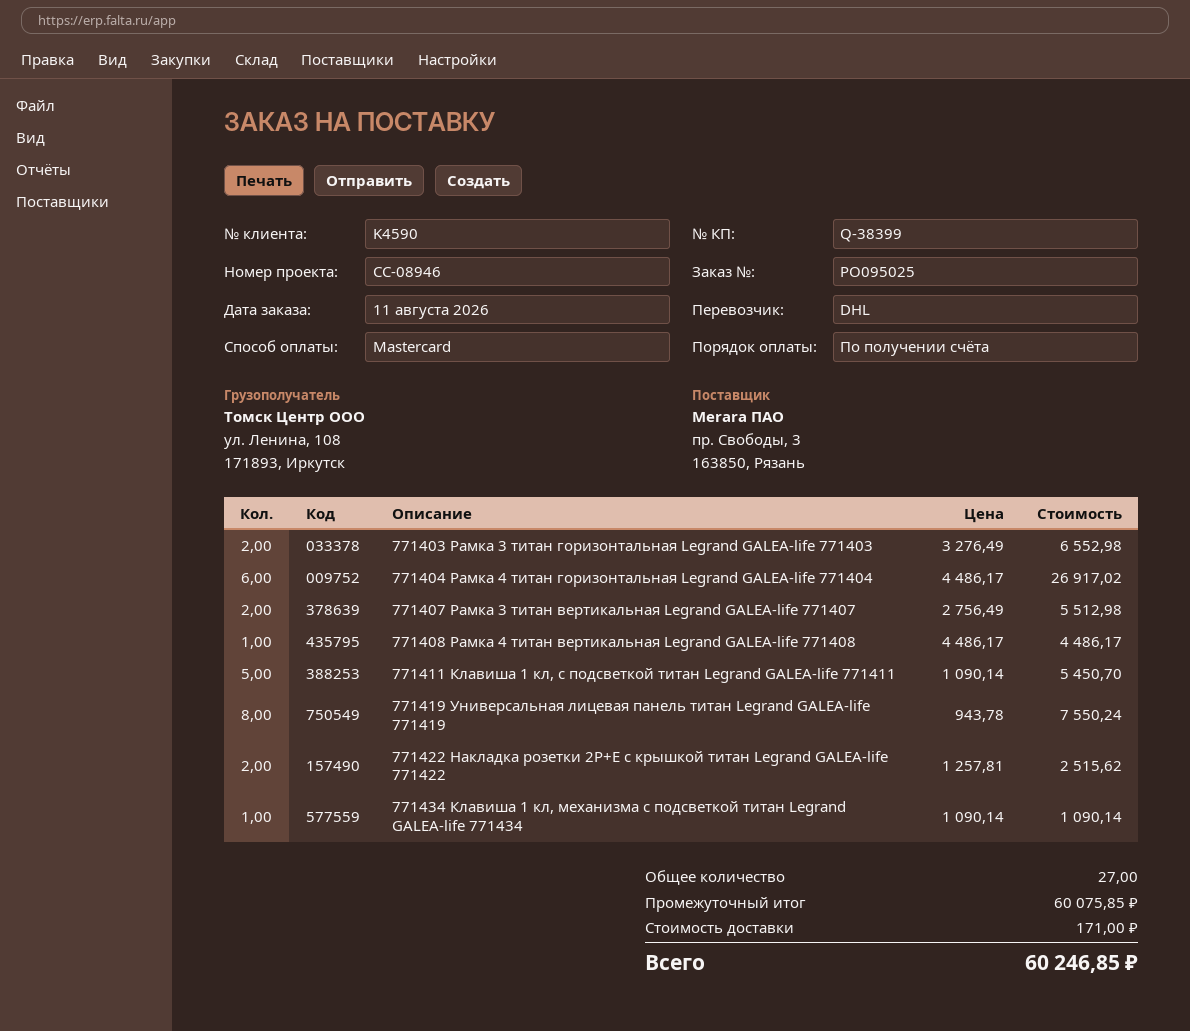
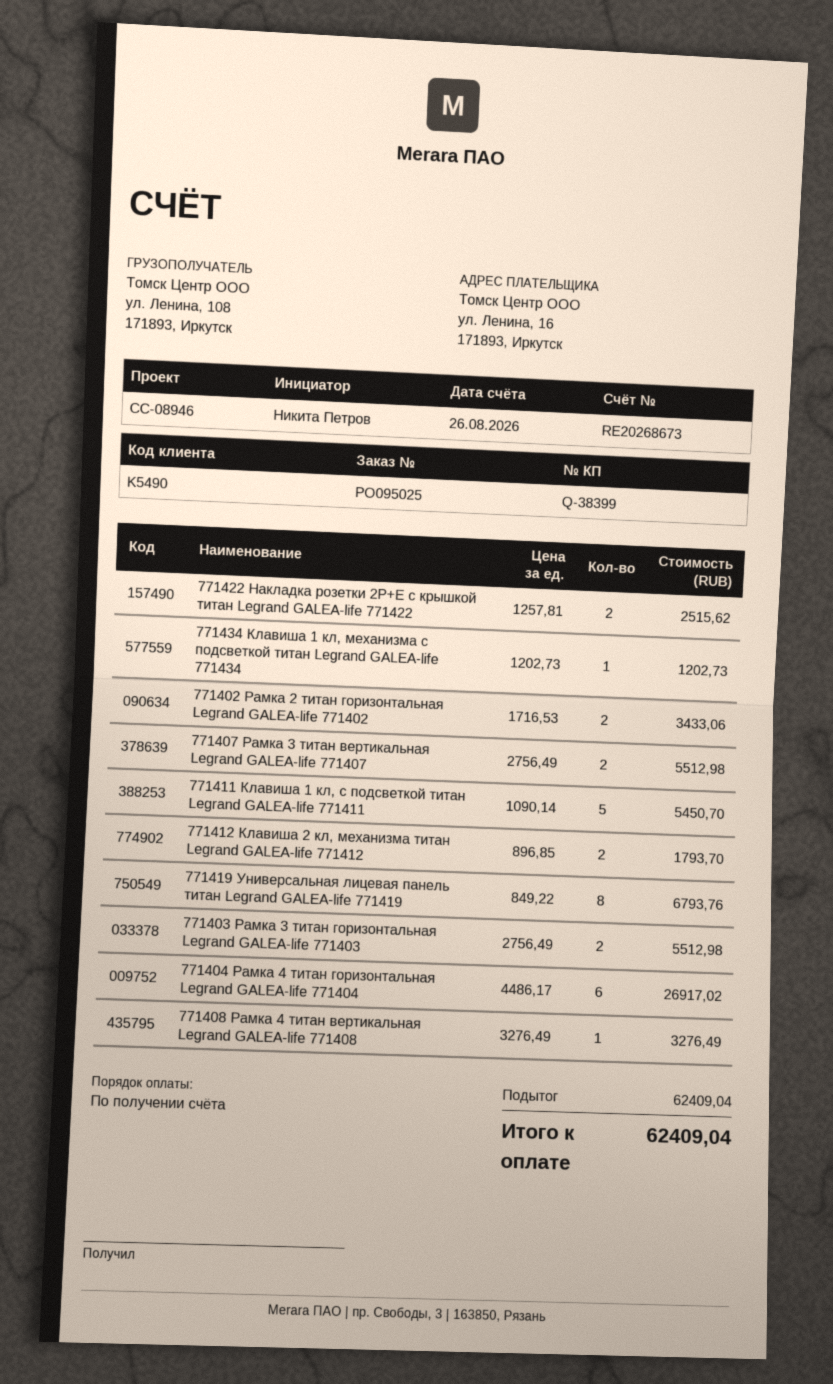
customer number: K4590 -> K5490
771403 Рамка 3 титан горизонтальная Legrand GALEA-life 771403: 2 x 3276.49 = 6552.98 -> 2 x 2756.49 = 5512.98
771408 Рамка 4 титан вертикальная Legrand GALEA-life 771408: 1 x 4486.17 = 4486.17 -> 1 x 3276.49 = 3276.49
771419 Универсальная лицевая панель титан Legrand GALEA-life 771419: 8 x 943.78 = 7550.24 -> 8 x 849.22 = 6793.76
771434 Клавиша 1 кл, механизма с подсветкой титан Legrand GALEA-life 771434: 1 x 1090.14 = 1090.14 -> 1 x 1202.73 = 1202.73
771402 Рамка 2 титан горизонтальная Legrand GALEA-life 771402: none -> 2 x 1716.53 = 3433.06
771412 Клавиша 2 кл, механизма титан Legrand GALEA-life 771412: none -> 2 x 896.85 = 1793.70
subtotal: 60075.85 -> 62409.04
shipping: 171.00 -> none
total: 60246.85 -> 62409.04

